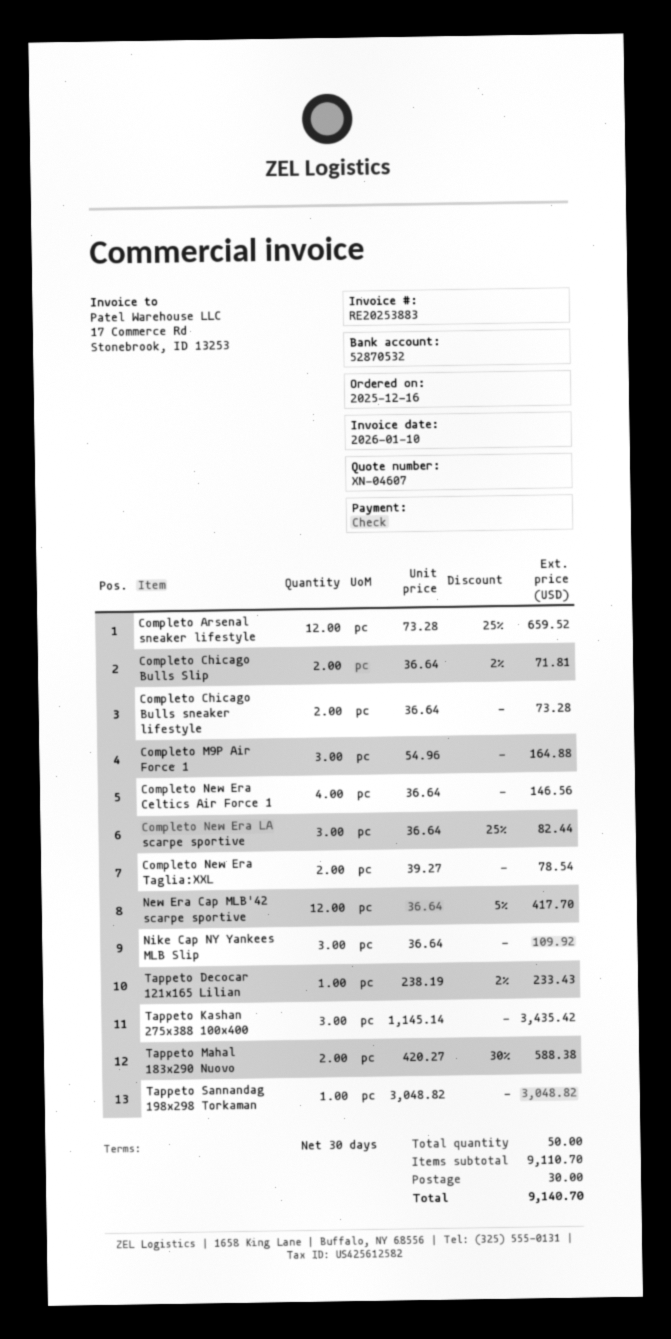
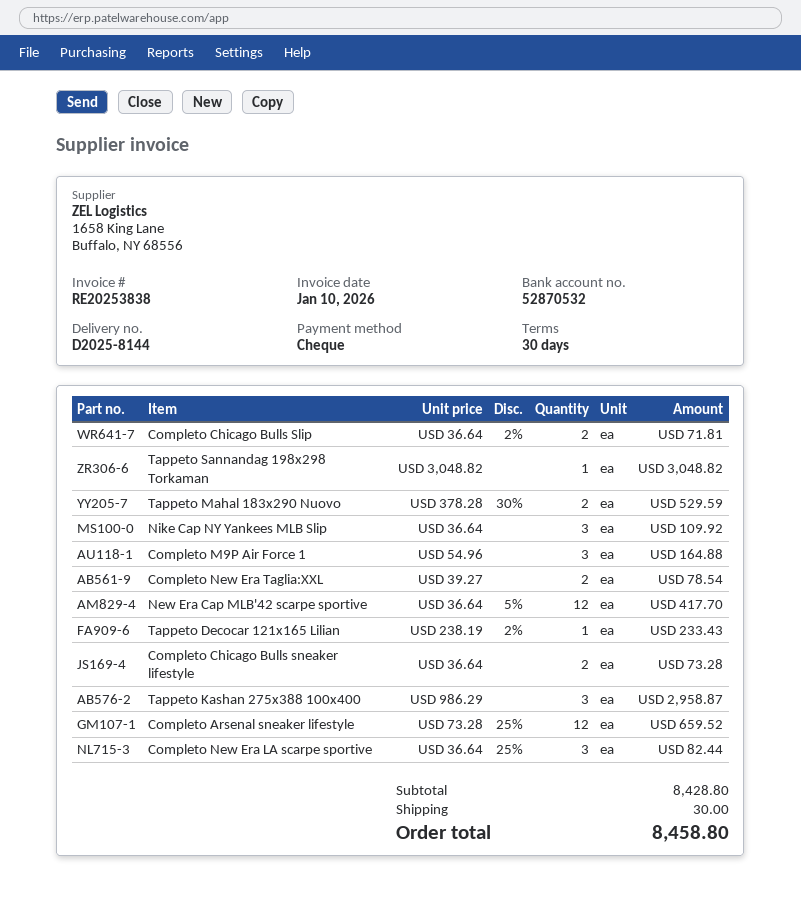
invoice number: RE20253883 -> RE20253838
Completo New Era Celtics Air Force 1: 4 x 36.64 = 146.56 -> none
Tappeto Kashan 275x388 100x400: 3 x 1145.14 = 3435.42 -> 3 x 986.29 = 2958.87
Tappeto Mahal 183x290 Nuovo: 2 x 420.27 - 30% = 588.38 -> 2 x 378.28 - 30% = 529.59
subtotal: 9110.70 -> 8428.80
total: 9140.70 -> 8458.80

